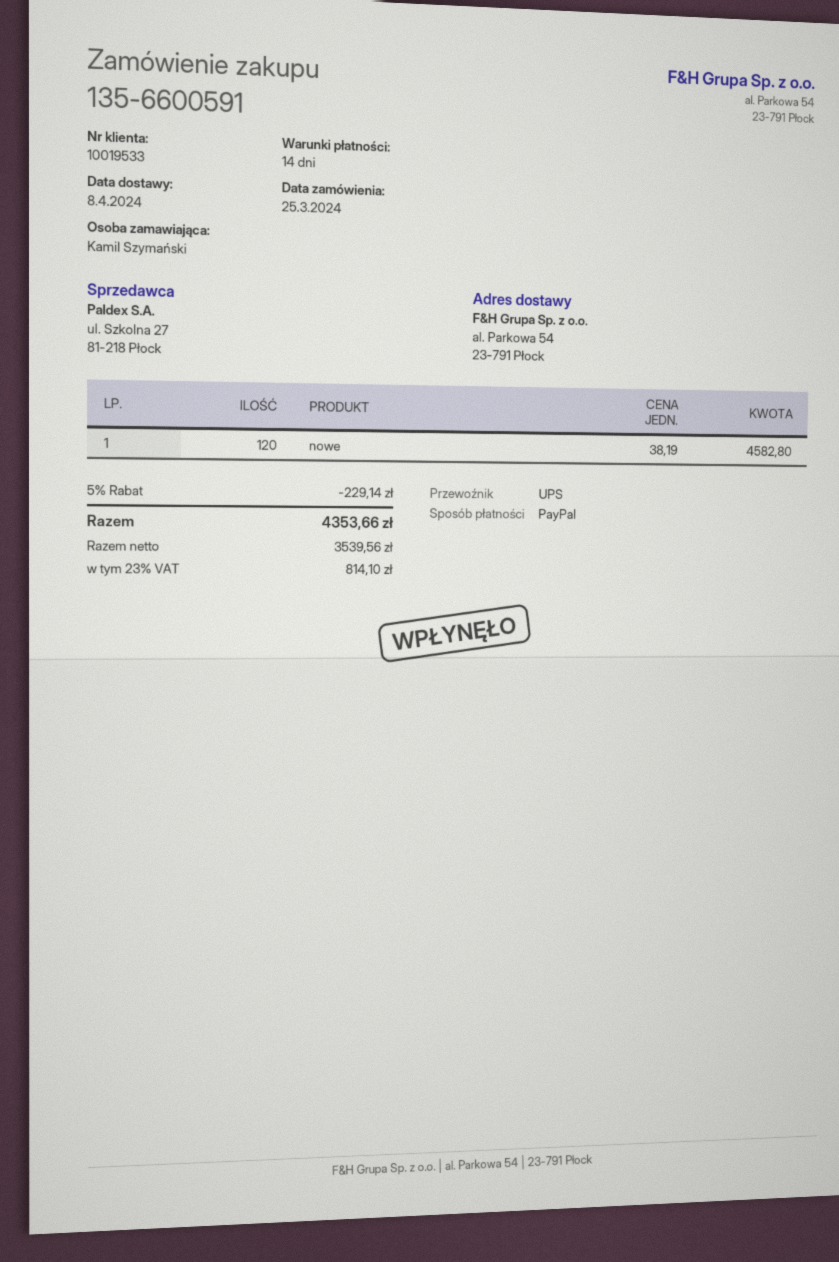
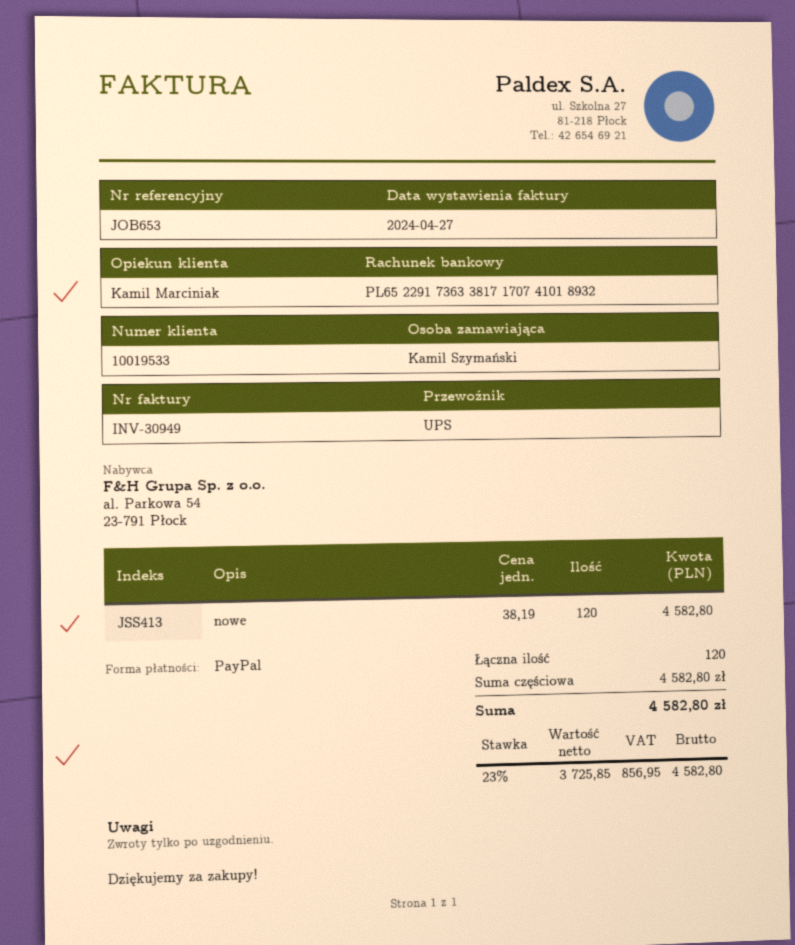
discount: 5% = 229.14 -> none
net: 3539.56 -> 3725.85
tax: 23% = 814.10 -> 23% = 856.95
total: 4353.66 -> 4582.80

